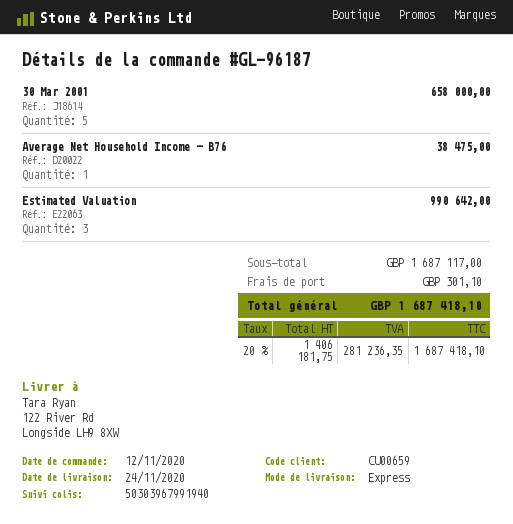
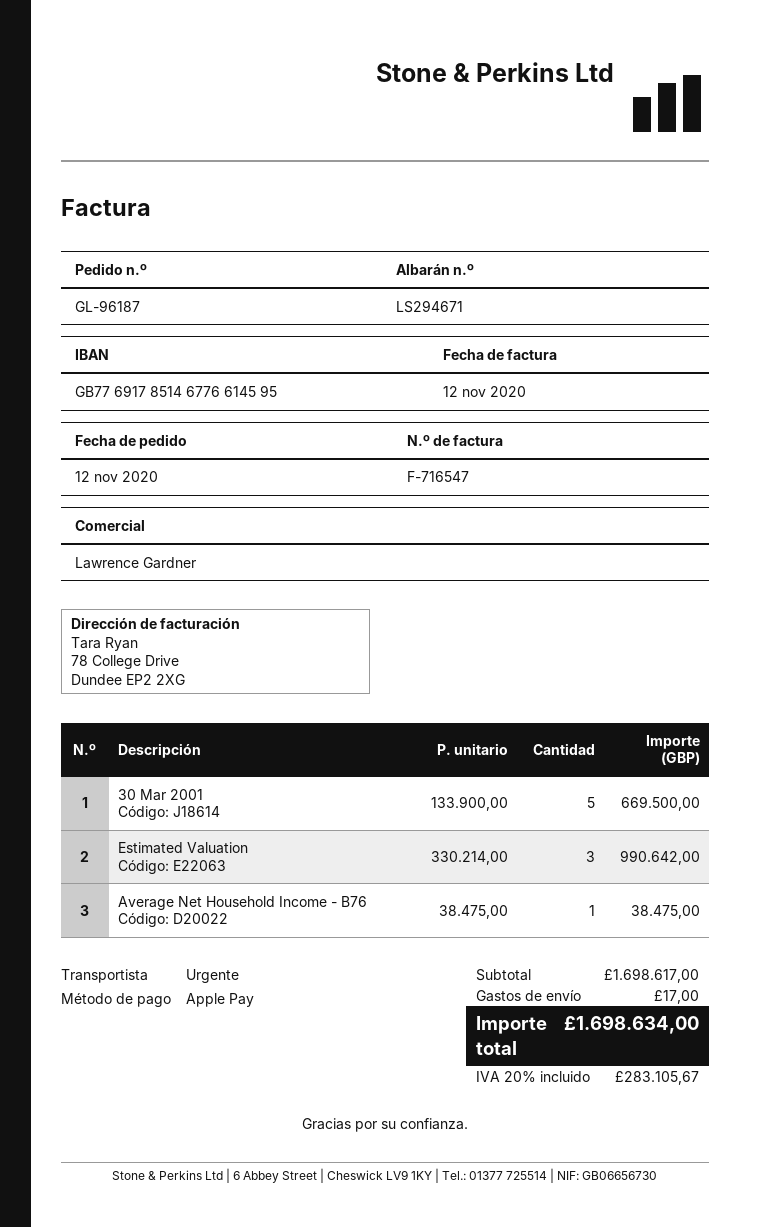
30 Mar 2001: 5 for 658000.00 -> 5 for 669500.00
subtotal: 1687117.00 -> 1698617.00
shipping: 301.10 -> 17.00
tax: 20% = 281236.35 -> 20% = 283105.67
total: 1687418.10 -> 1698634.00

